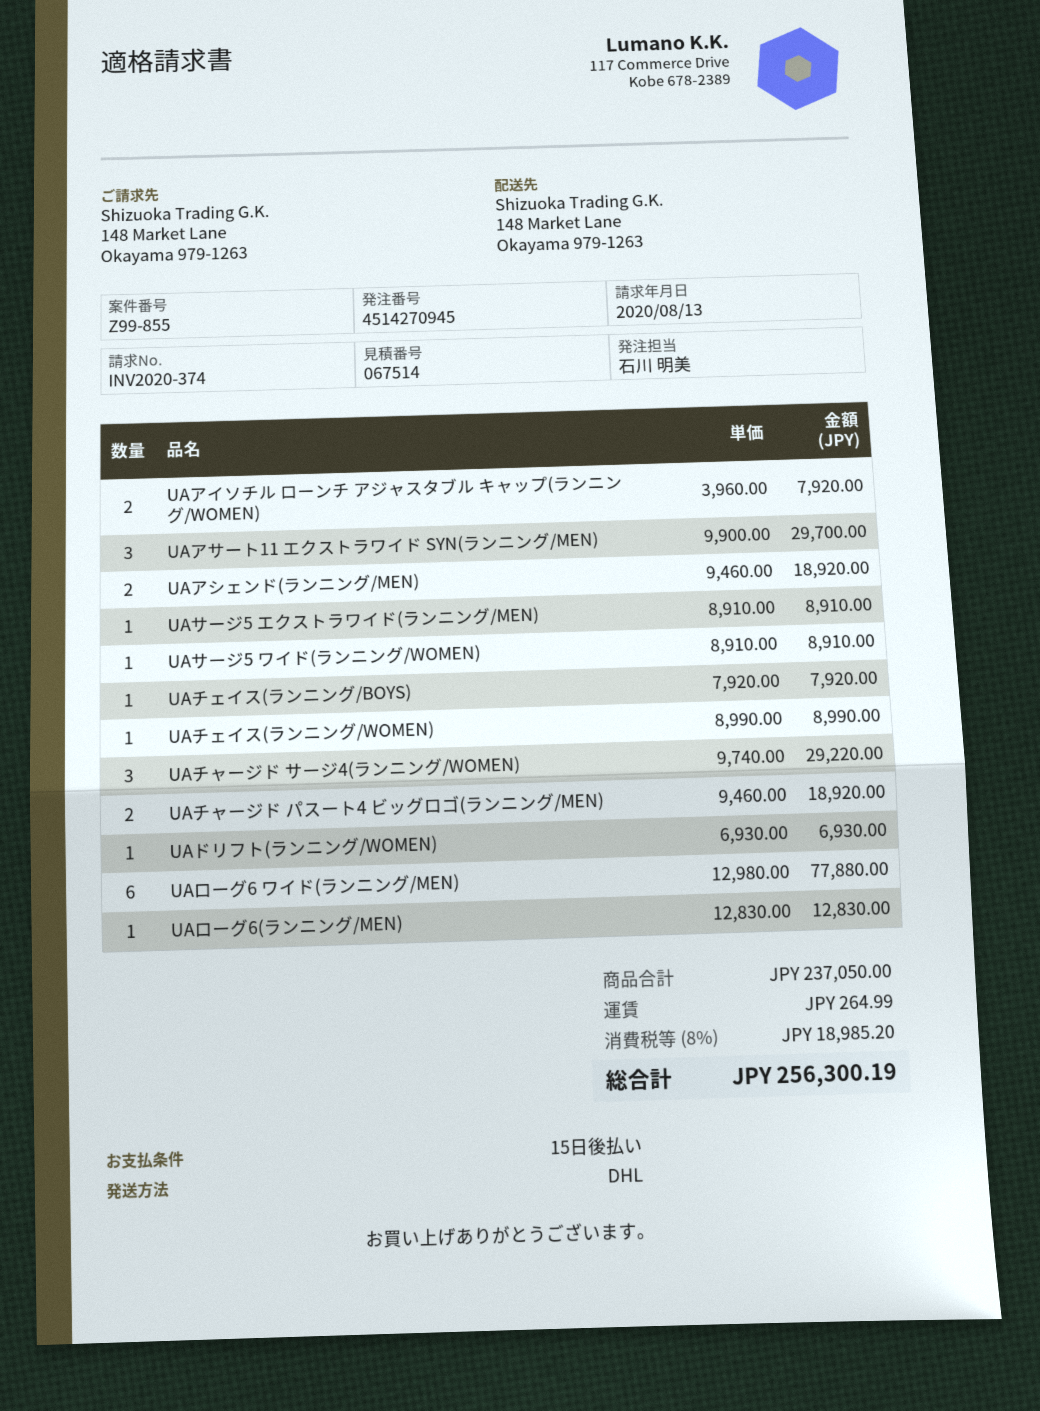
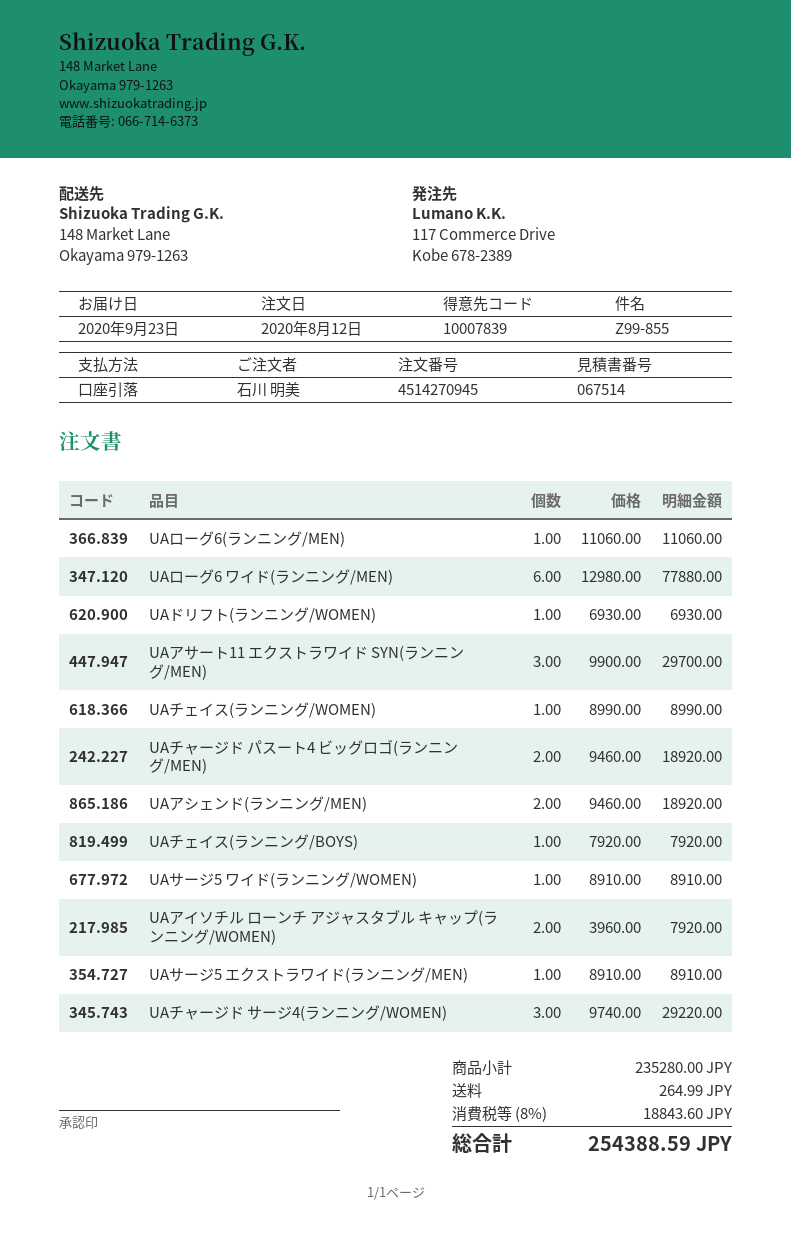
UAローグ6(ランニング/MEN): 1 x 12830.00 = 12830.00 -> 1 x 11060.00 = 11060.00
subtotal: 237050.00 -> 235280.00
tax: 8% = 18985.20 -> 8% = 18843.60
total: 256300.19 -> 254388.59

